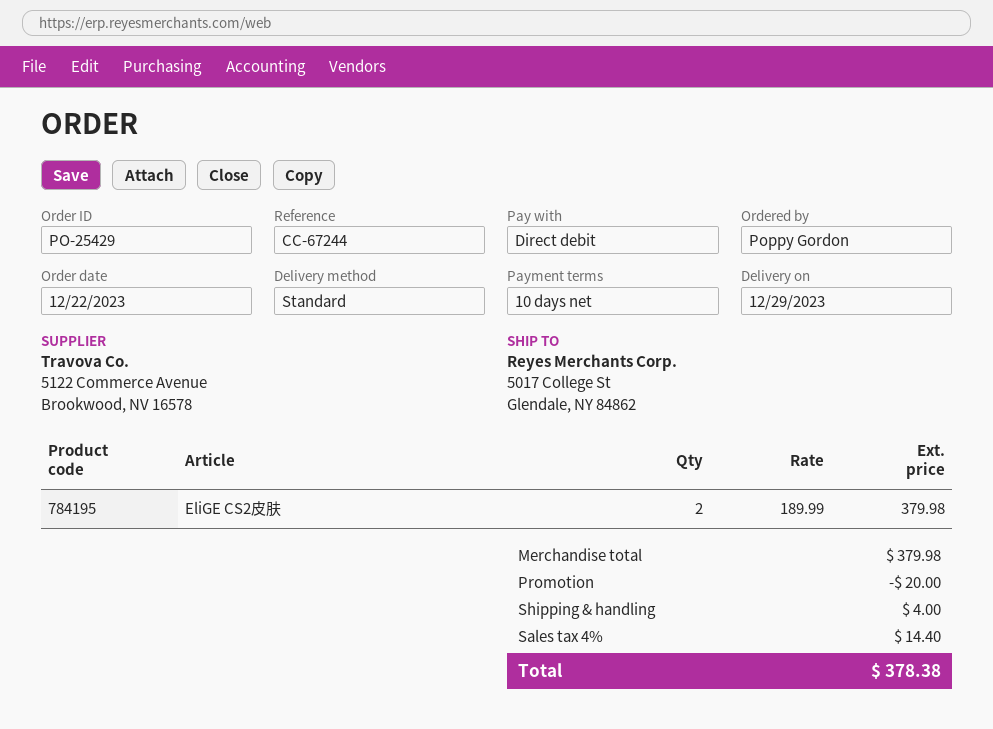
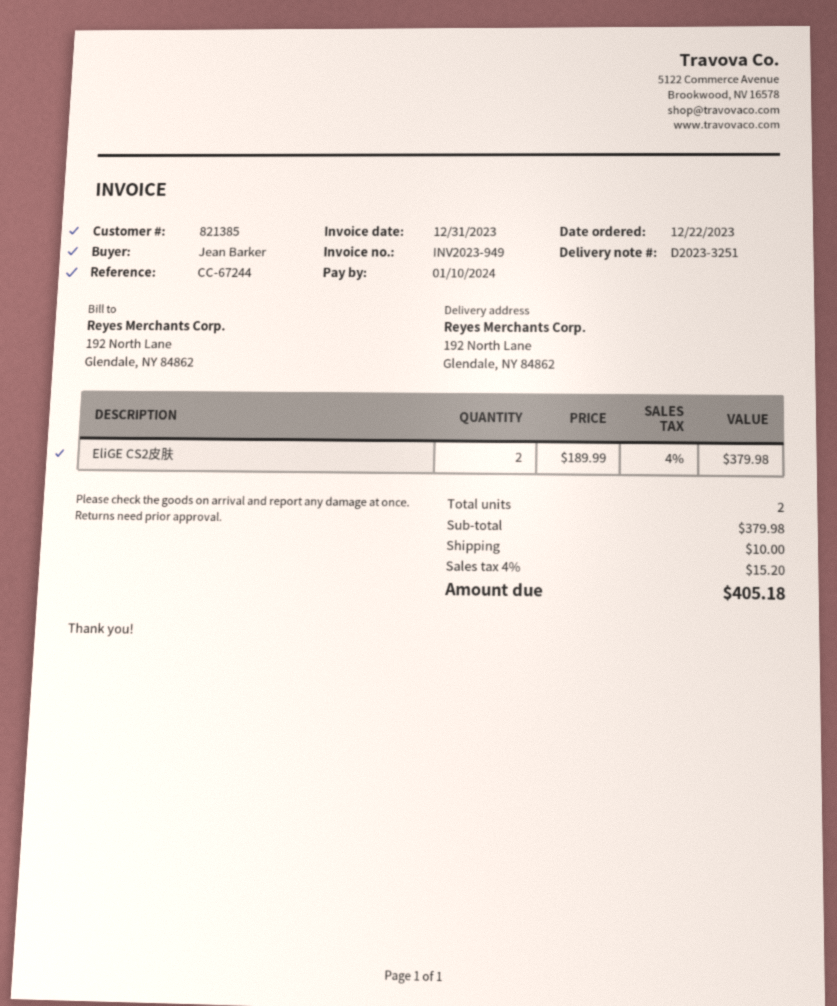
ordered by: Poppy Gordon -> Jean Barker
ship to: 5017 College St, Glendale, NY 84862 -> 192 North Lane, Glendale, NY 84862
discount: 20.00 -> none
shipping: 4.00 -> 10.00
tax: 4% = 14.40 -> 4% = 15.20
total: 378.38 -> 405.18

